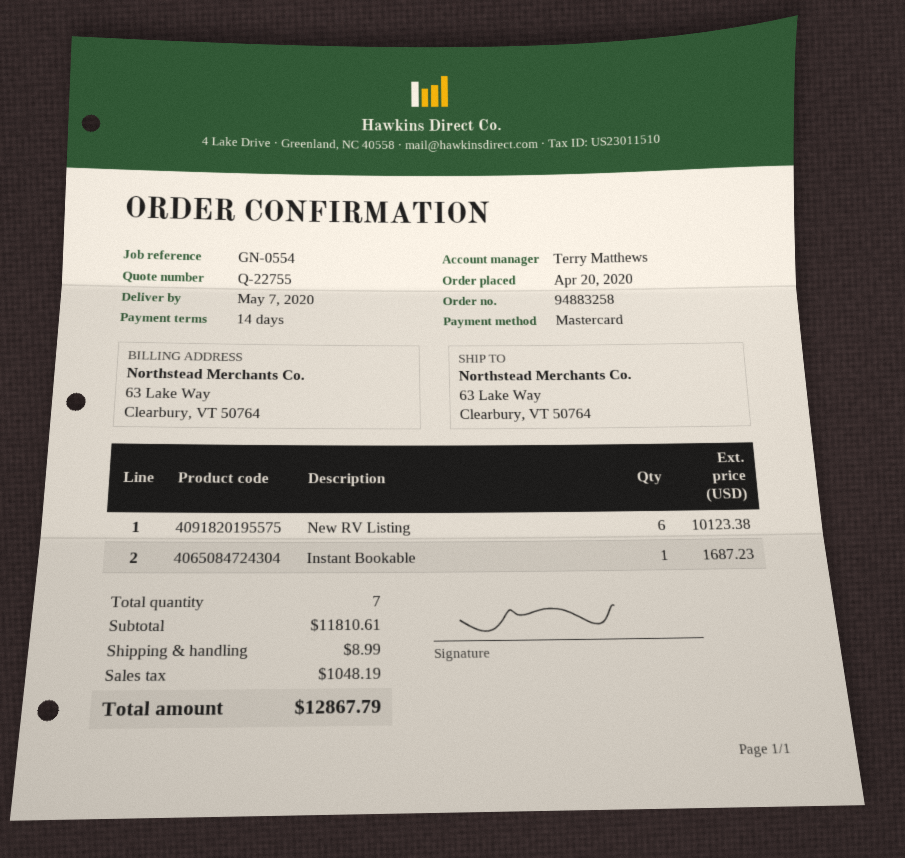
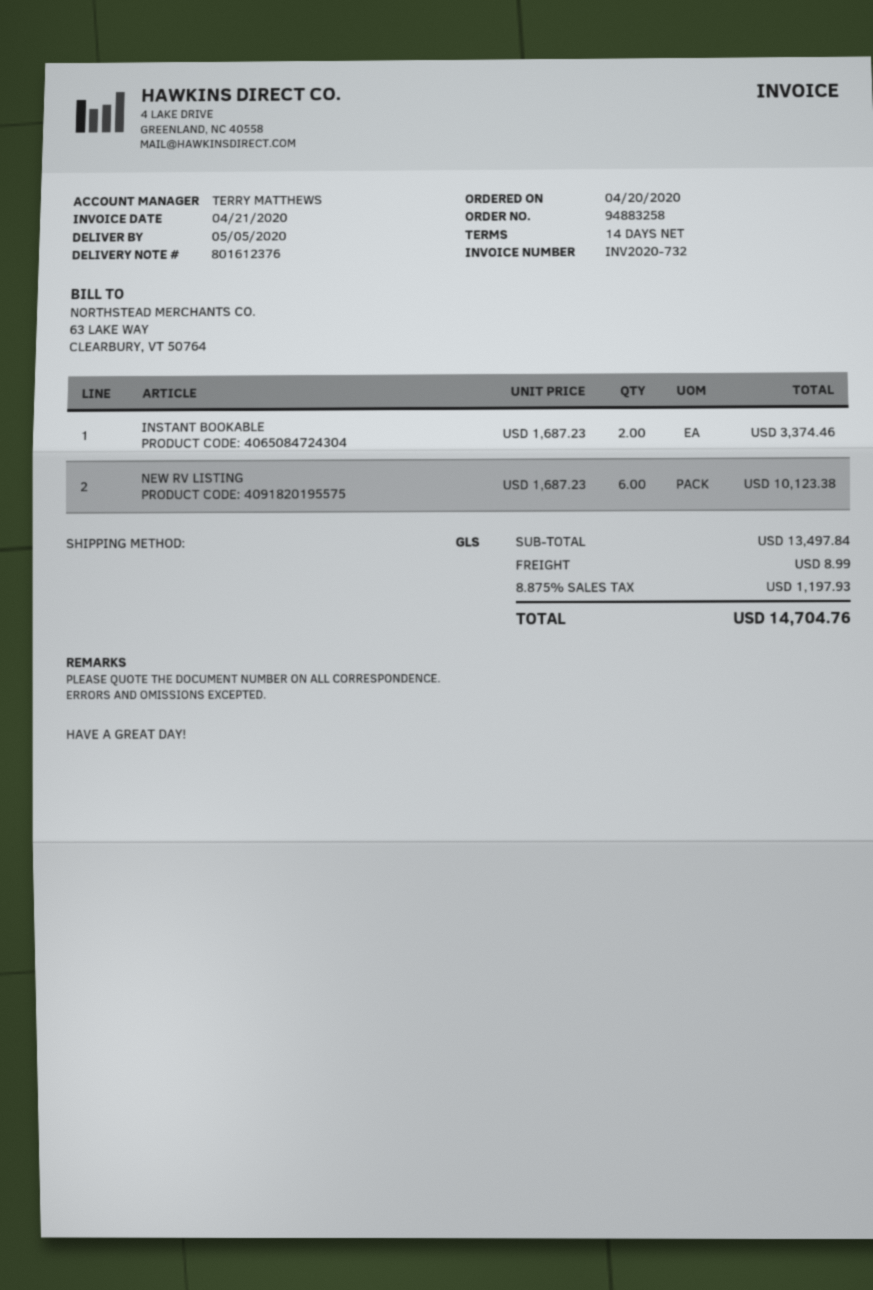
delivery date: 2020-05-07 -> 2020-05-05
Instant Bookable: 1 for 1687.23 -> 2 for 3374.46
subtotal: 11810.61 -> 13497.84
tax: 1048.19 -> 1197.93
total: 12867.79 -> 14704.76

